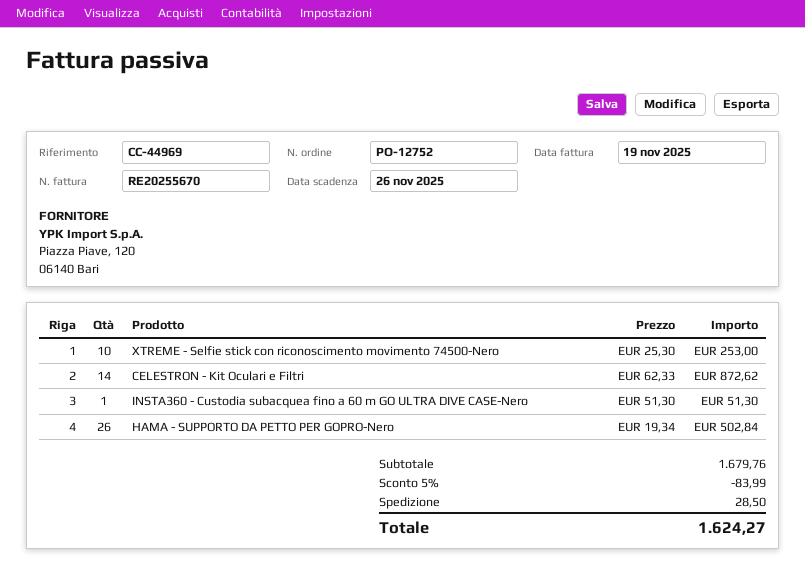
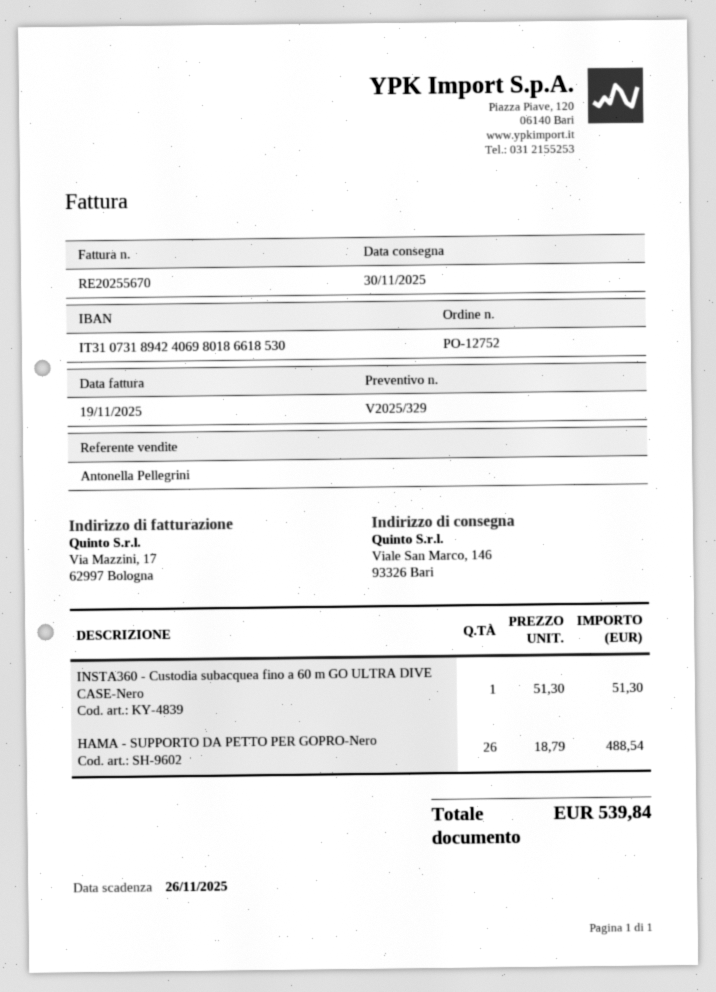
XTREME - Selfie stick con riconoscimento movimento 74500-Nero: 10 x 25.30 = 253.00 -> none
CELESTRON - Kit Oculari e Filtri: 14 x 62.33 = 872.62 -> none
HAMA - SUPPORTO DA PETTO PER GOPRO-Nero: 26 x 19.34 = 502.84 -> 26 x 18.79 = 488.54
discount: 5% = 83.99 -> none
shipping: 28.50 -> none
total: 1624.27 -> 539.84

